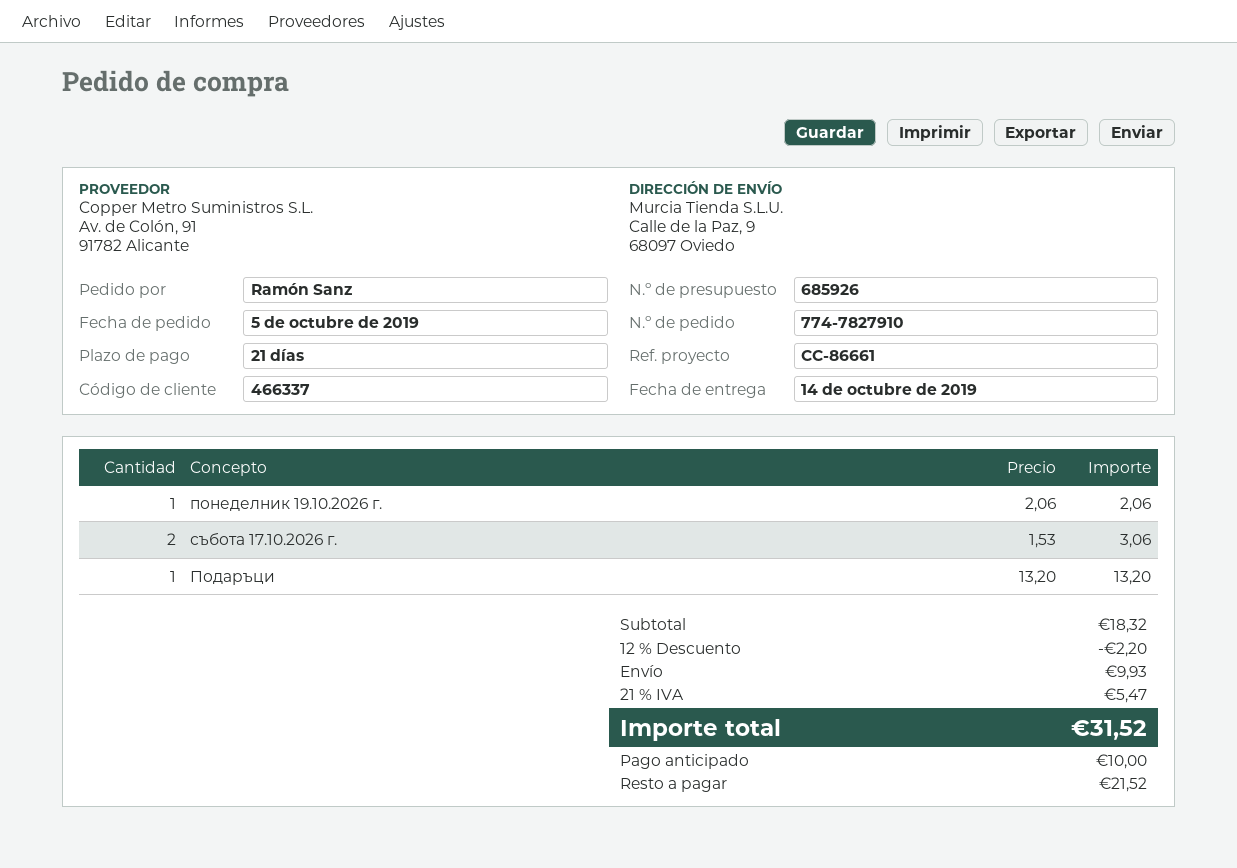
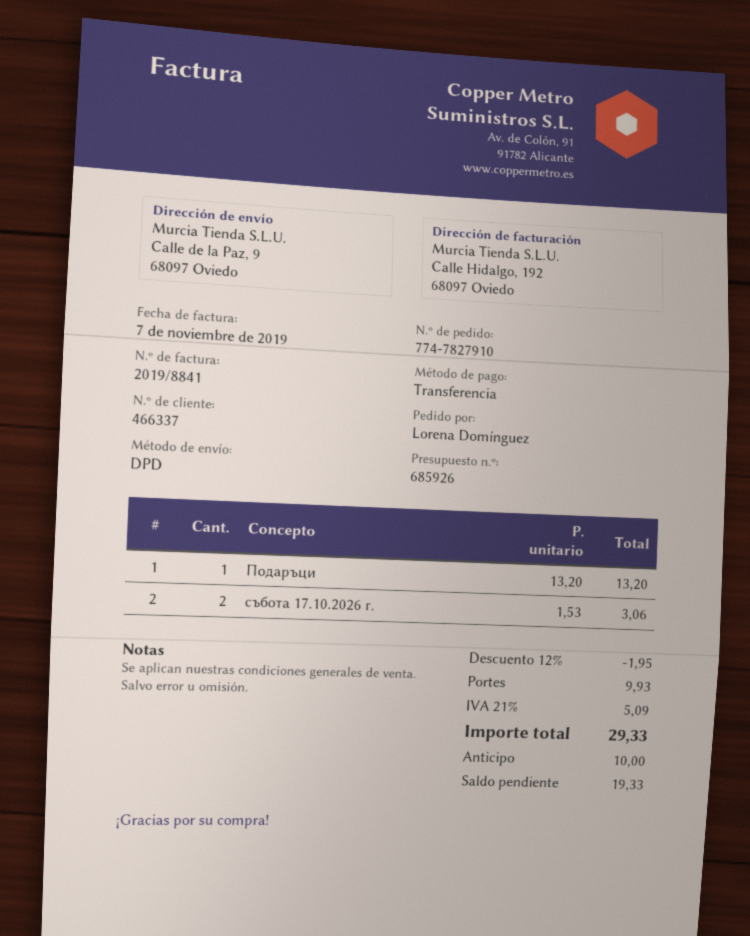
ordered by: Ramón Sanz -> Lorena Domínguez
понеделник 19.10.2026 г.: 1 x 2.06 = 2.06 -> none
discount: 12% = 2.20 -> 12% = 1.95
tax: 21% = 5.47 -> 21% = 5.09
total: 31.52 -> 29.33
balance: 21.52 -> 19.33

